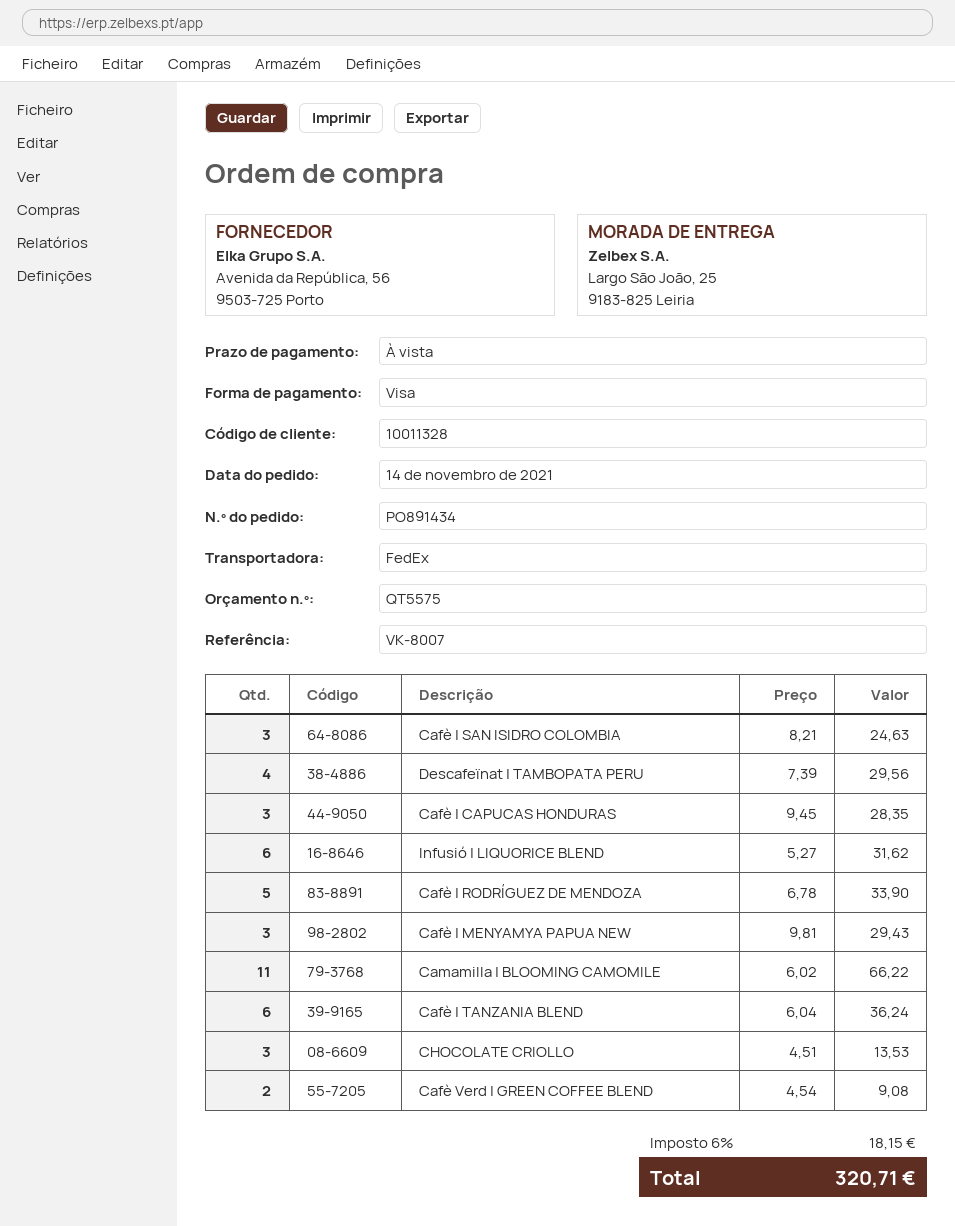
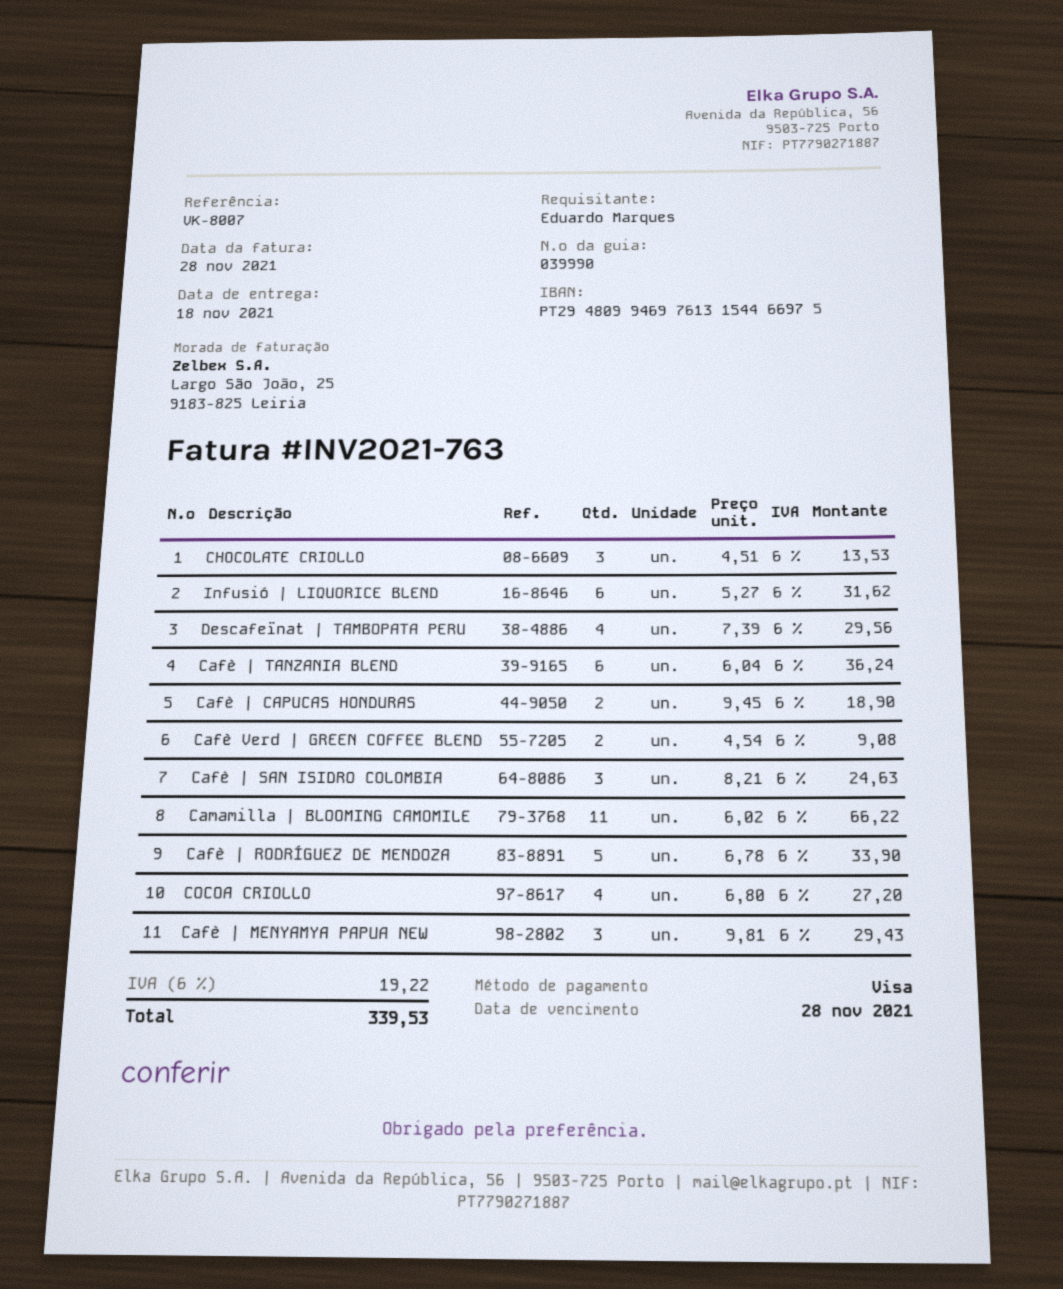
Cafè | CAPUCAS HONDURAS: 3 x 9.45 = 28.35 -> 2 x 9.45 = 18.90
COCOA CRIOLLO: none -> 4 x 6.80 = 27.20
tax: 6% = 18.15 -> 6% = 19.22
total: 320.71 -> 339.53

